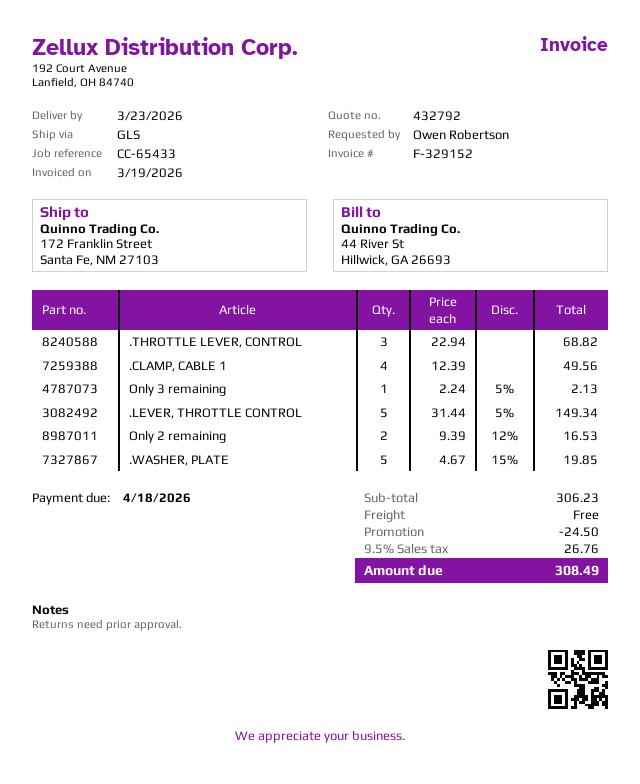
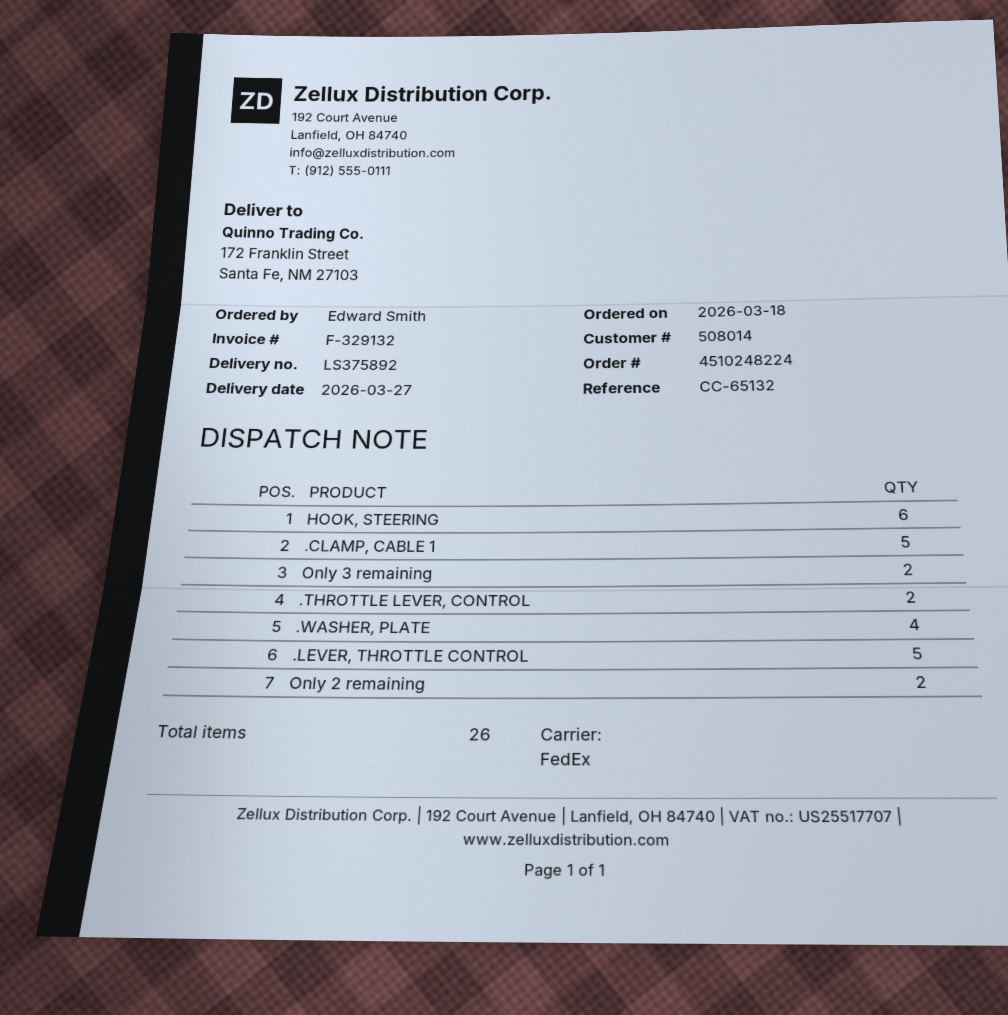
delivery date: 2026-03-23 -> 2026-03-27
invoice number: F-329152 -> F-329132
reference: CC-65433 -> CC-65132
ordered by: Owen Robertson -> Edward Smith
shipping method: GLS -> FedEx
.THROTTLE LEVER, CONTROL: 3 -> 2
.CLAMP, CABLE 1: 4 -> 5
Only 3 remaining: 1 -> 2
.WASHER, PLATE: 5 -> 4
HOOK, STEERING: none -> 6

